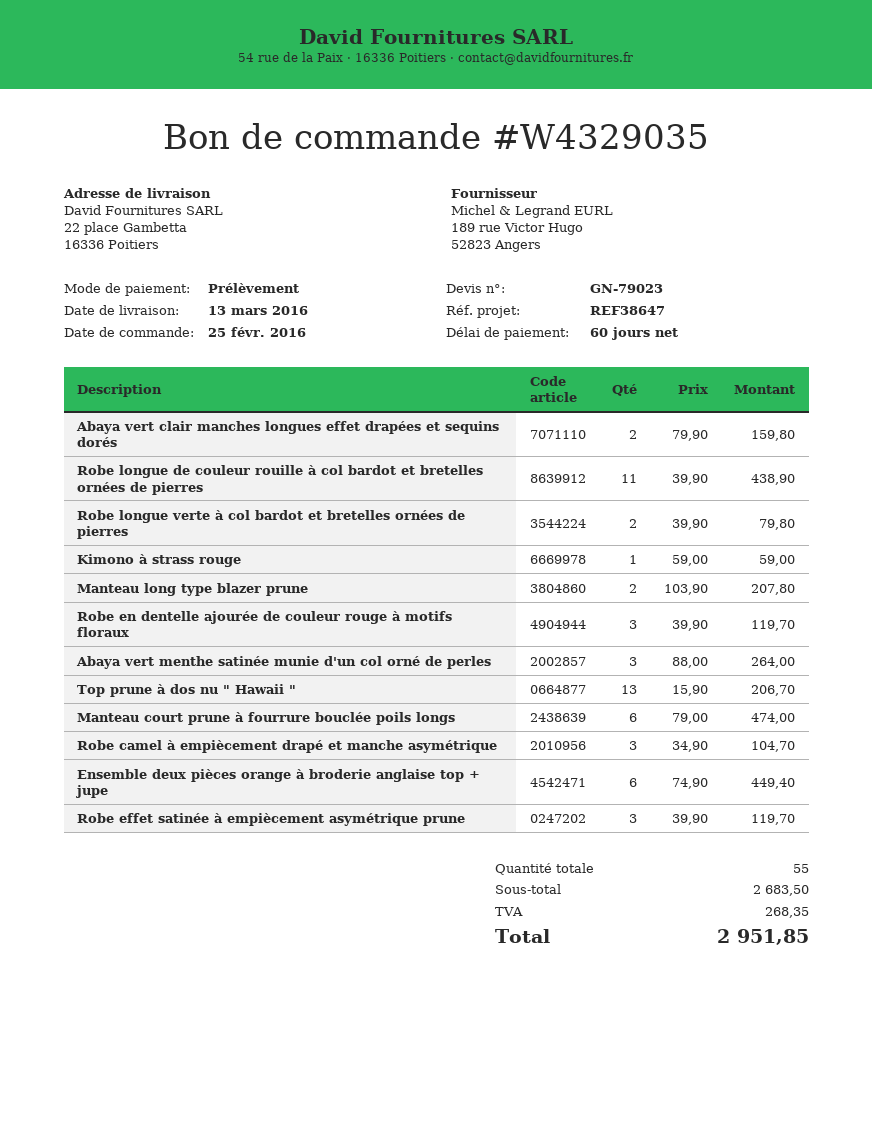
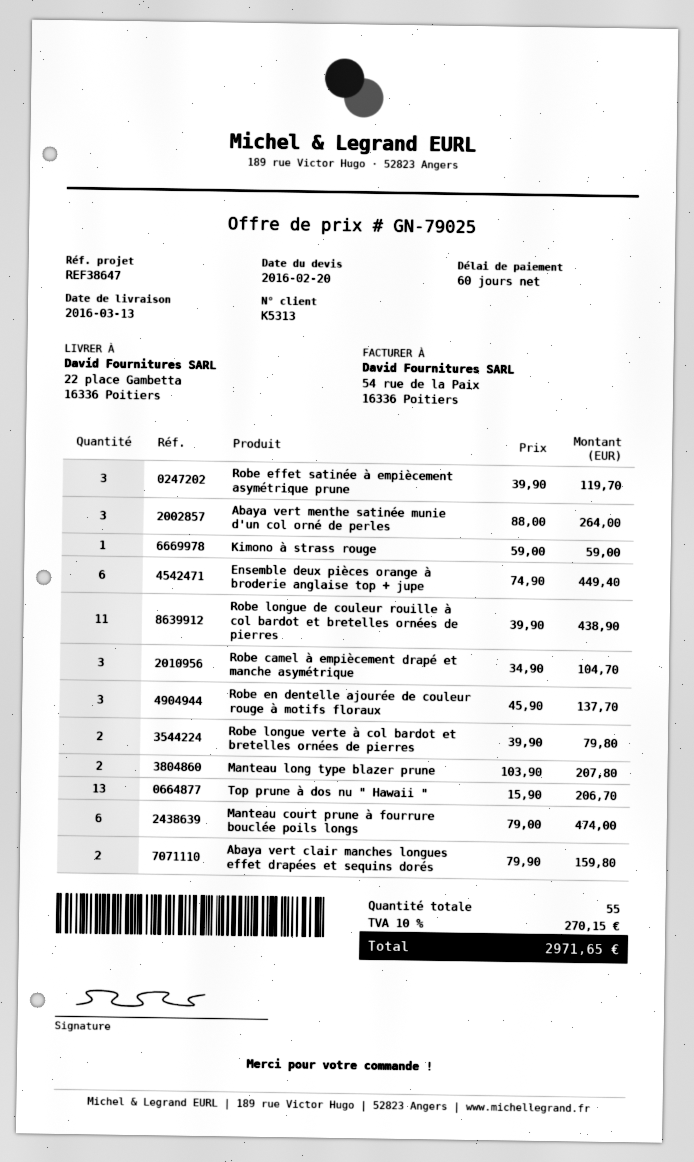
quote number: GN-79023 -> GN-79025
Robe en dentelle ajourée de couleur rouge à motifs floraux: 3 x 39.90 = 119.70 -> 3 x 45.90 = 137.70
tax: 268.35 -> 270.15
total: 2951.85 -> 2971.65

